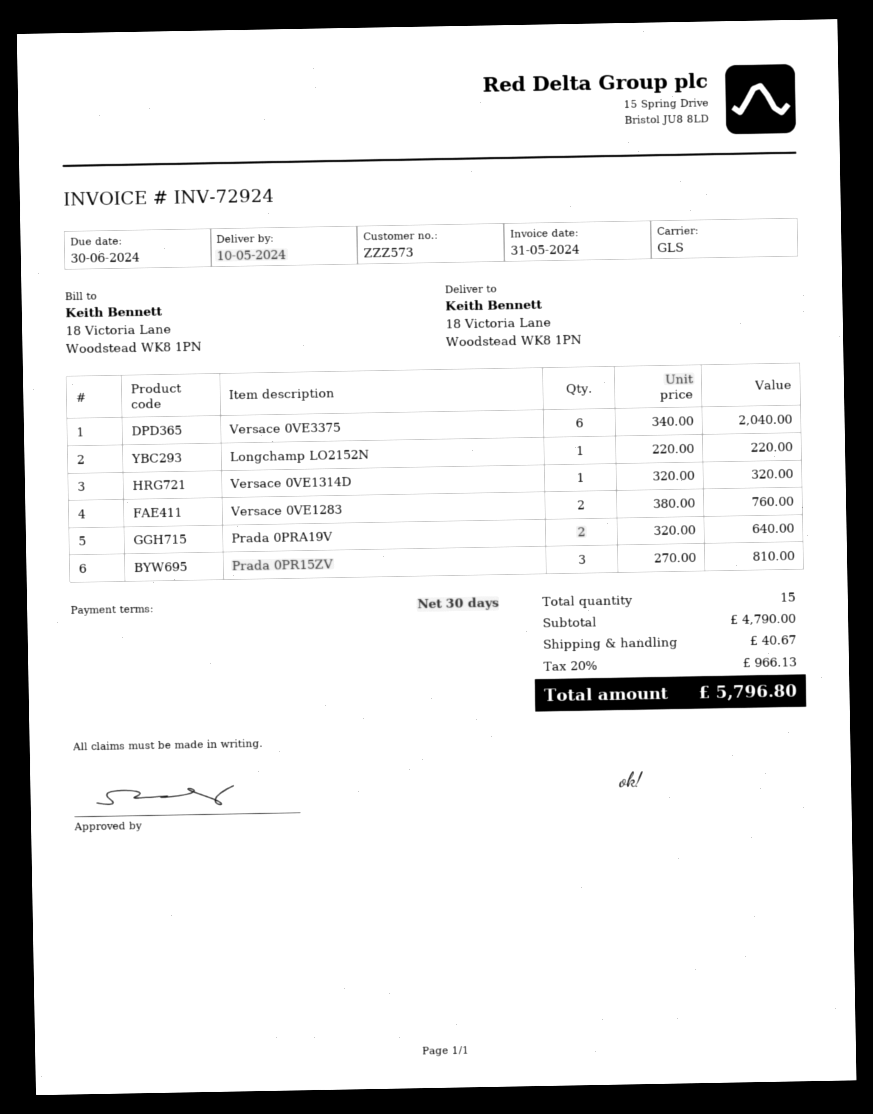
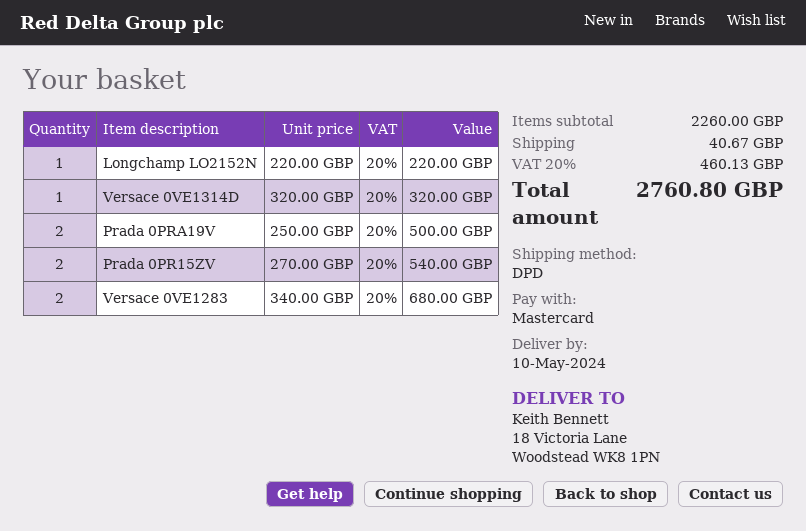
shipping method: GLS -> DPD
Versace 0VE3375: 6 x 340.00 = 2040.00 -> none
Versace 0VE1283: 2 x 380.00 = 760.00 -> 2 x 340.00 = 680.00
Prada 0PRA19V: 2 x 320.00 = 640.00 -> 2 x 250.00 = 500.00
Prada 0PR15ZV: 3 x 270.00 = 810.00 -> 2 x 270.00 = 540.00
subtotal: 4790.00 -> 2260.00
tax: 20% = 966.13 -> 20% = 460.13
total: 5796.80 -> 2760.80

